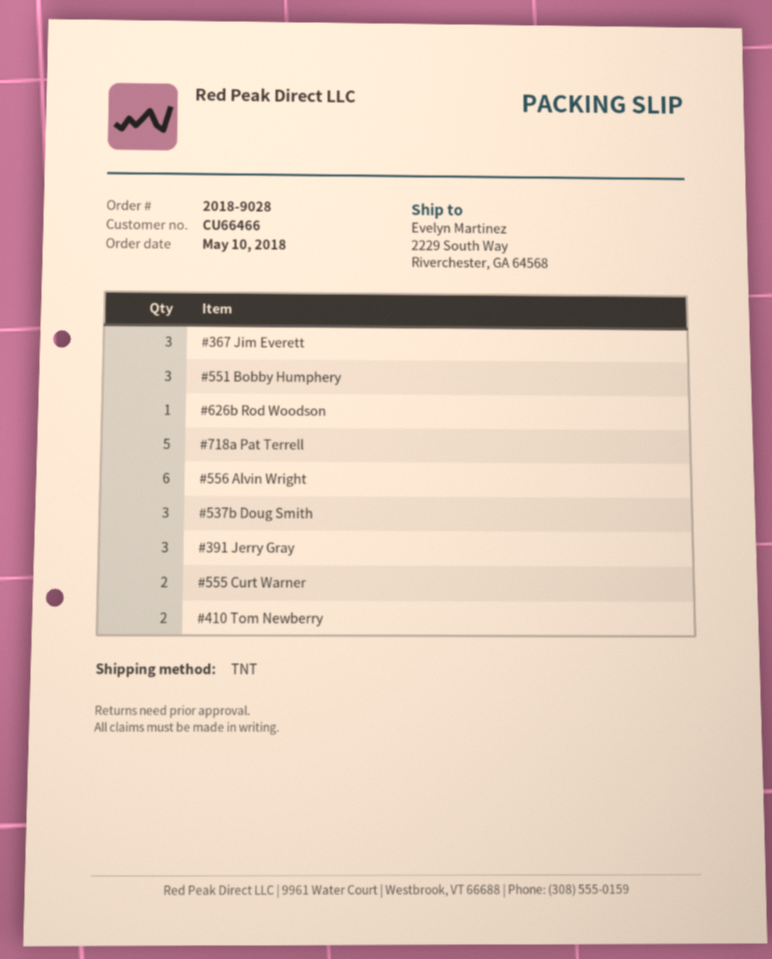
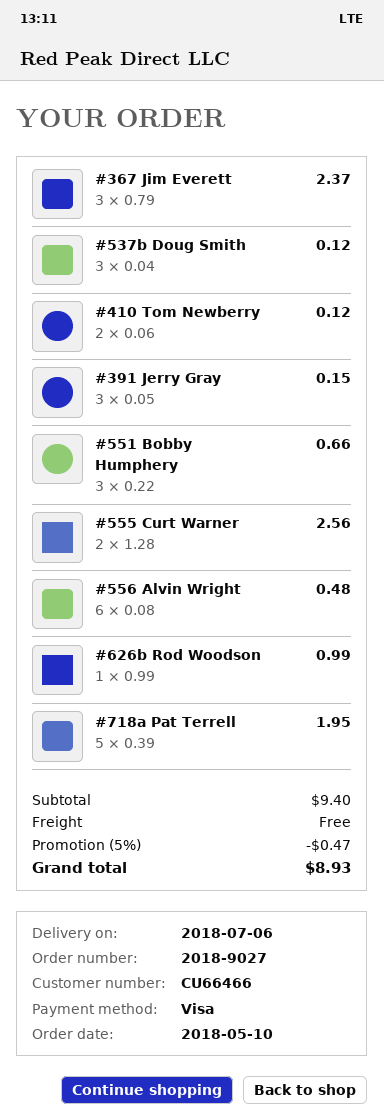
order number: 2018-9028 -> 2018-9027

